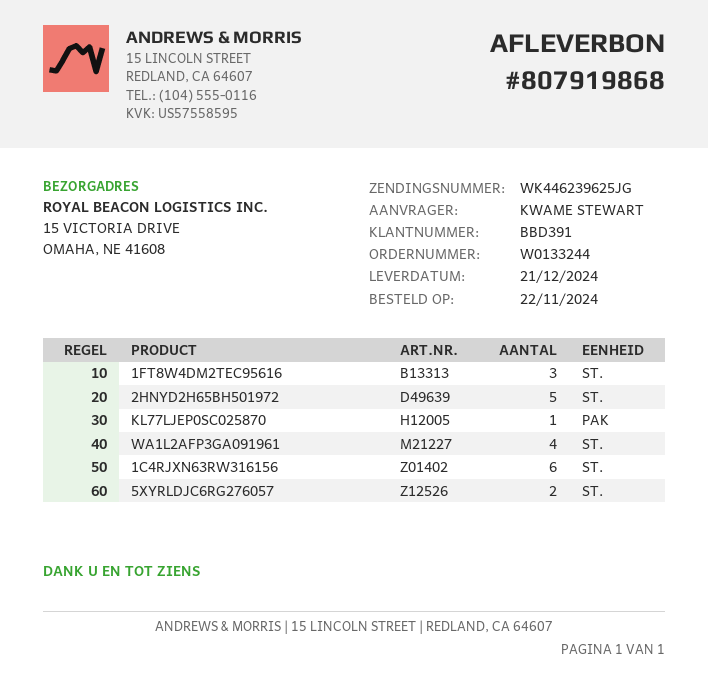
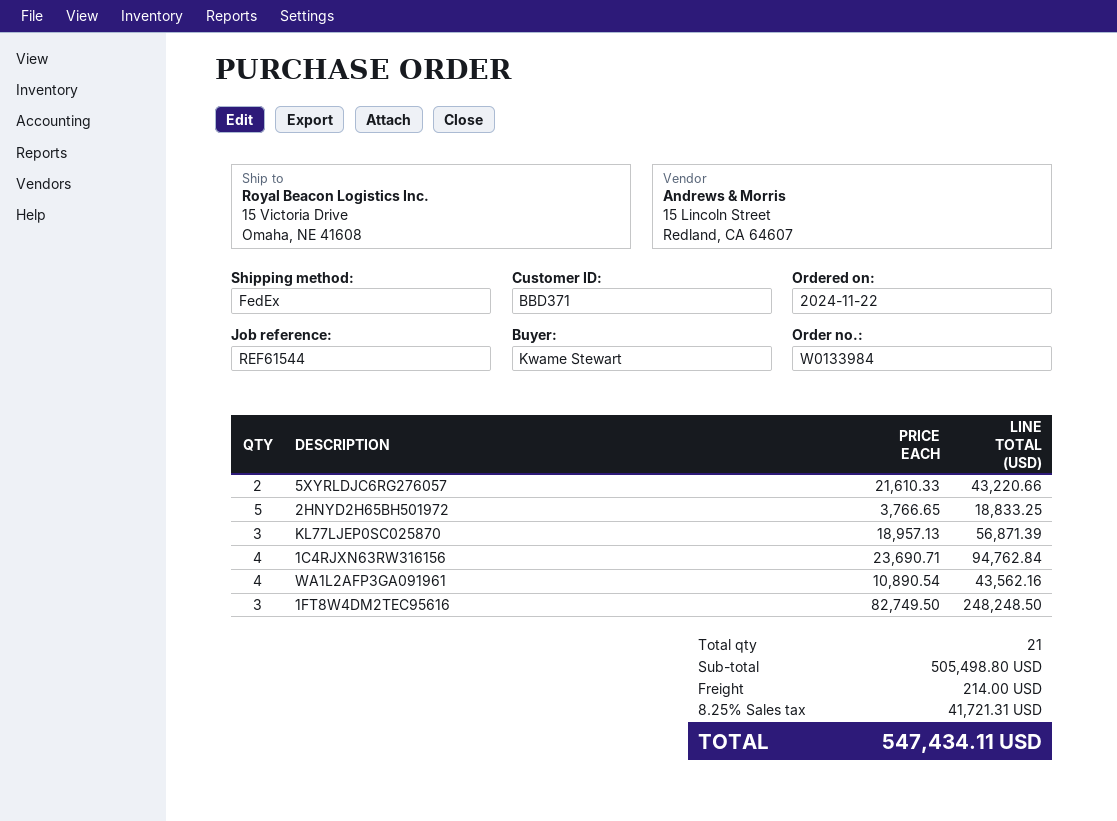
order number: W0133244 -> W0133984
customer number: BBD391 -> BBD371
KL77LJEP0SC025870: 1 -> 3
1C4RJXN63RW316156: 6 -> 4

